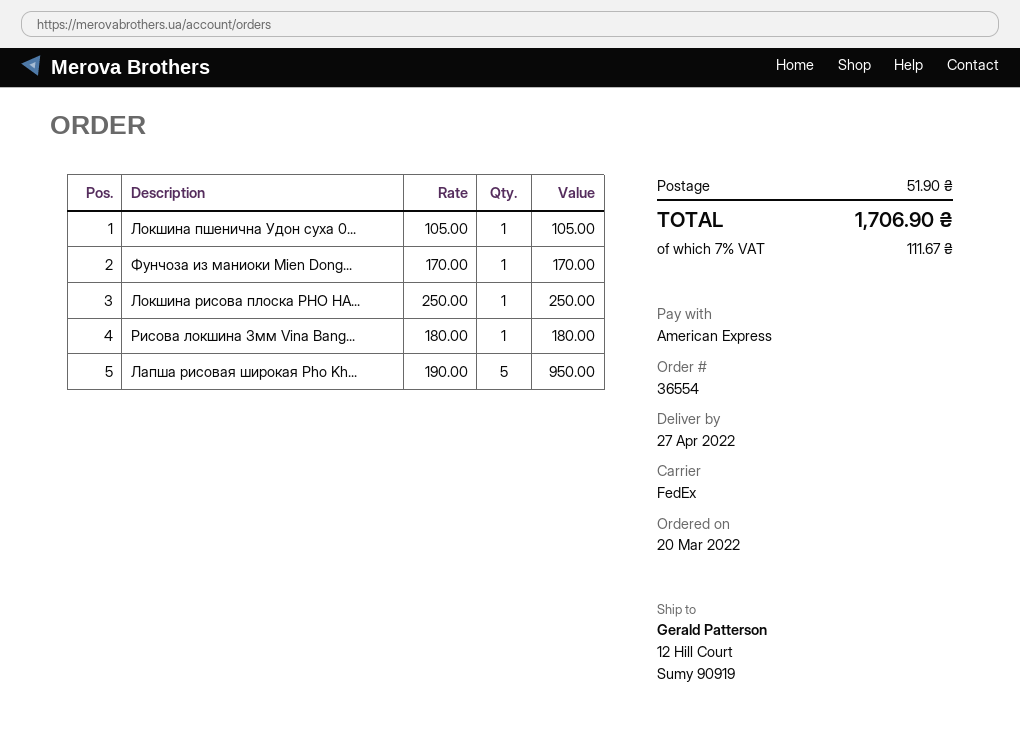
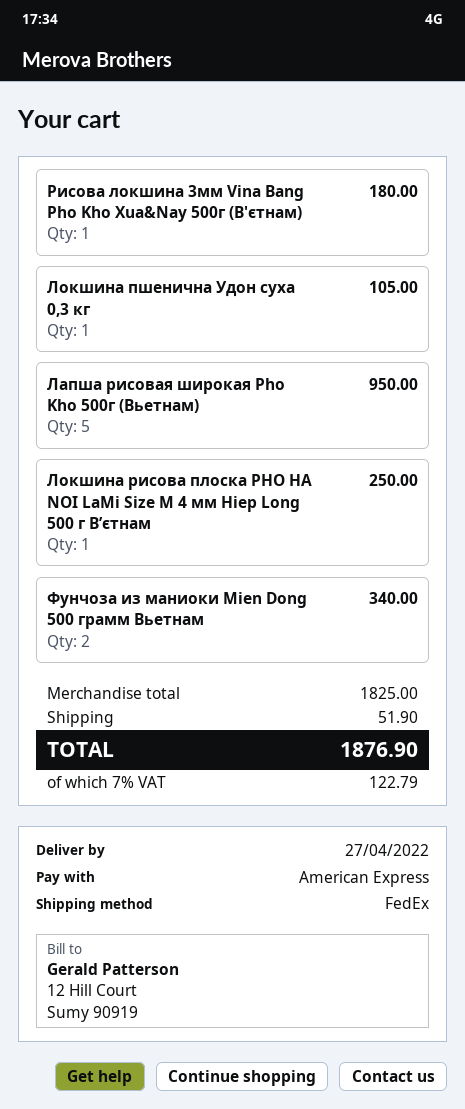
Фунчоза из маниоки Mien Dong...: 1 for 170.00 -> 2 for 340.00
tax: 7% = 111.67 -> 7% = 122.79
total: 1706.90 -> 1876.90

